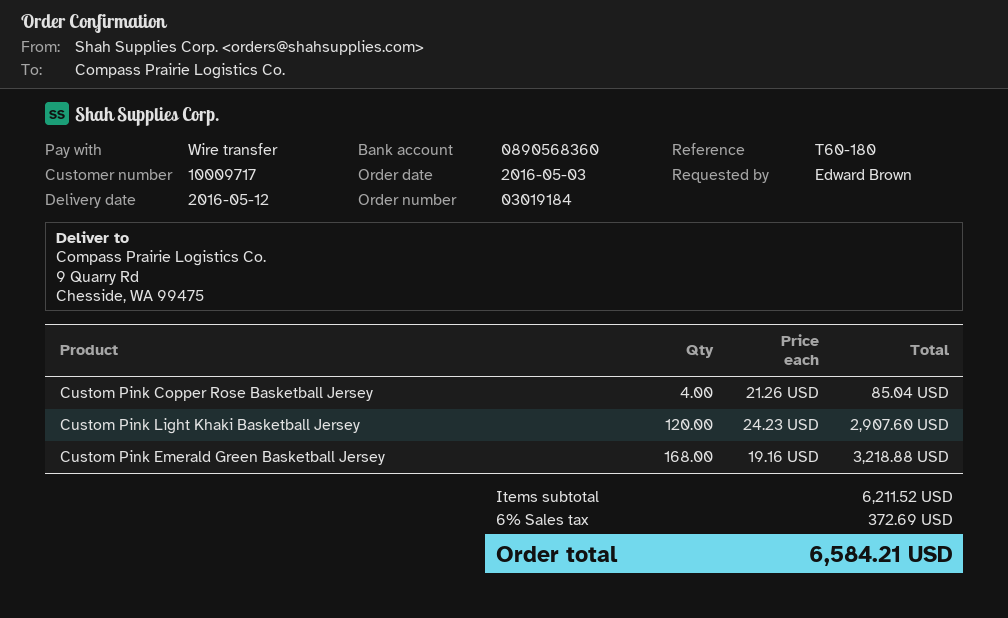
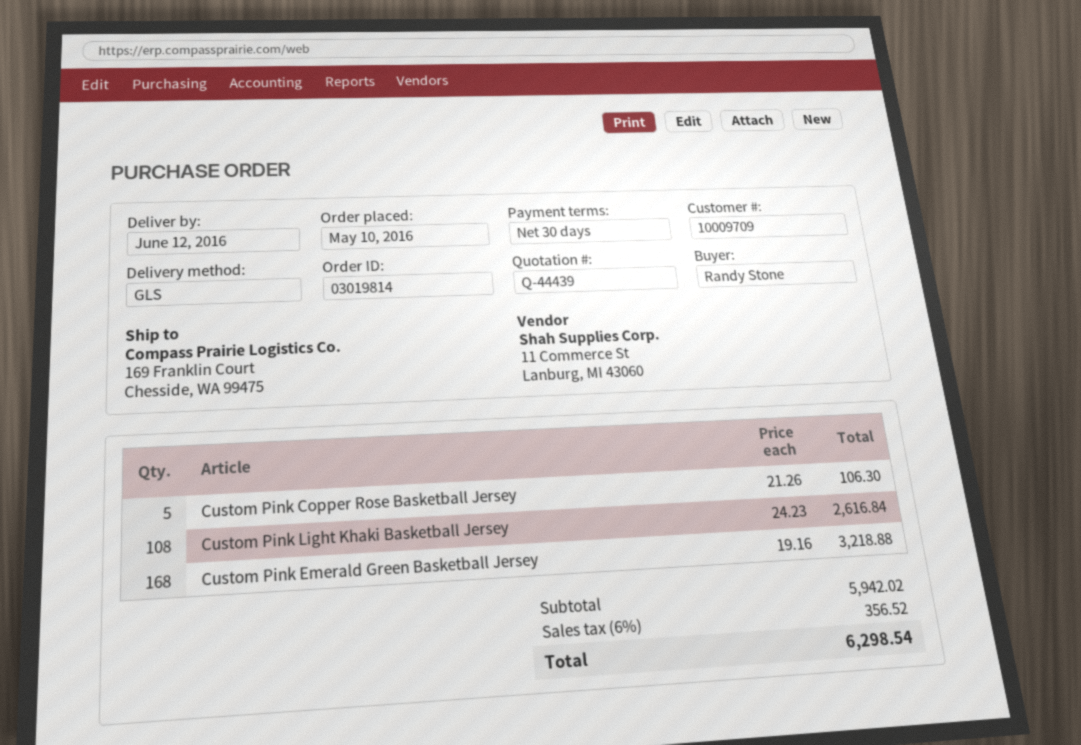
order number: 03019184 -> 03019814
order date: 2016-05-03 -> 2016-05-10
delivery date: 2016-05-12 -> 2016-06-12
customer number: 10009717 -> 10009709
ordered by: Edward Brown -> Randy Stone
ship to: 9 Quarry Rd, Chesside, WA 99475 -> 169 Franklin Court, Chesside, WA 99475
Custom Pink Copper Rose Basketball Jersey: 4 x 21.26 = 85.04 -> 5 x 21.26 = 106.30
Custom Pink Light Khaki Basketball Jersey: 120 x 24.23 = 2907.60 -> 108 x 24.23 = 2616.84
subtotal: 6211.52 -> 5942.02
tax: 6% = 372.69 -> 6% = 356.52
total: 6584.21 -> 6298.54

